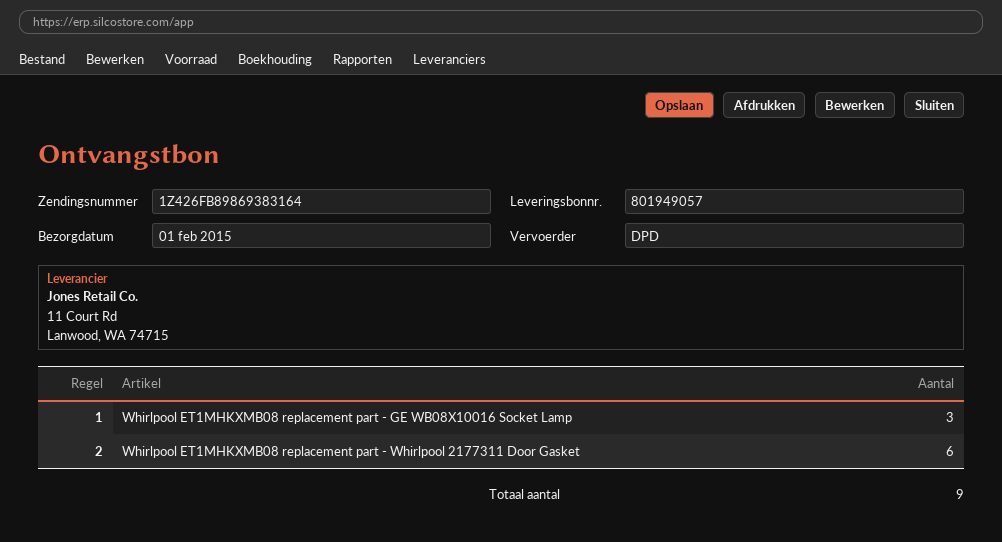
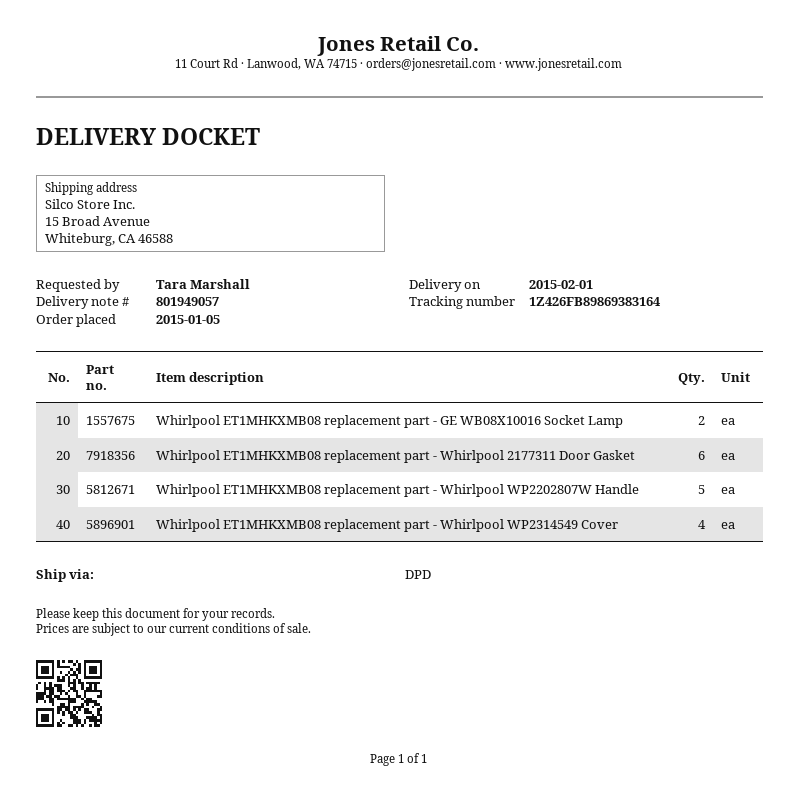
Whirlpool ET1MHKXMB08 replacement part - GE WB08X10016 Socket Lamp: 3 -> 2
Whirlpool ET1MHKXMB08 replacement part - Whirlpool WP2202807W Handle: none -> 5
Whirlpool ET1MHKXMB08 replacement part - Whirlpool WP2314549 Cover: none -> 4

